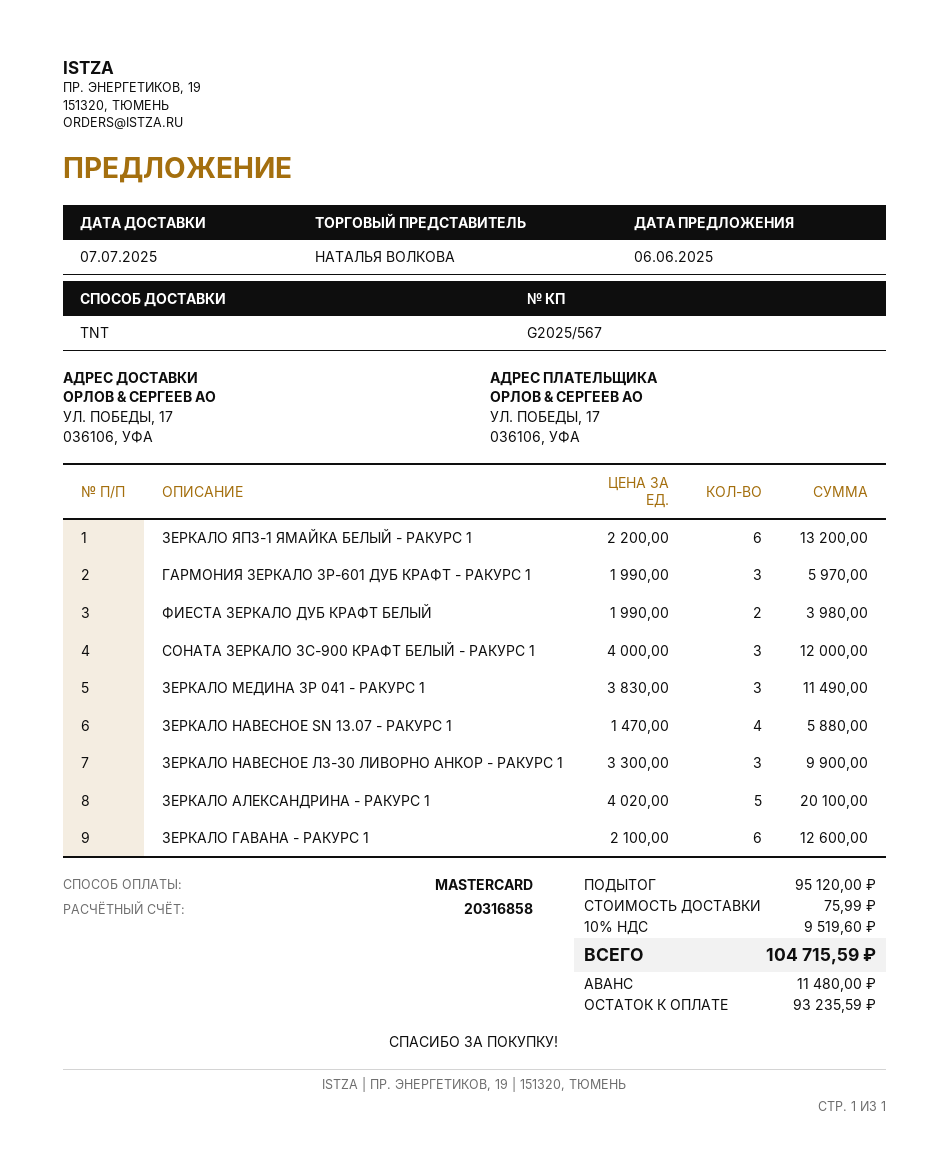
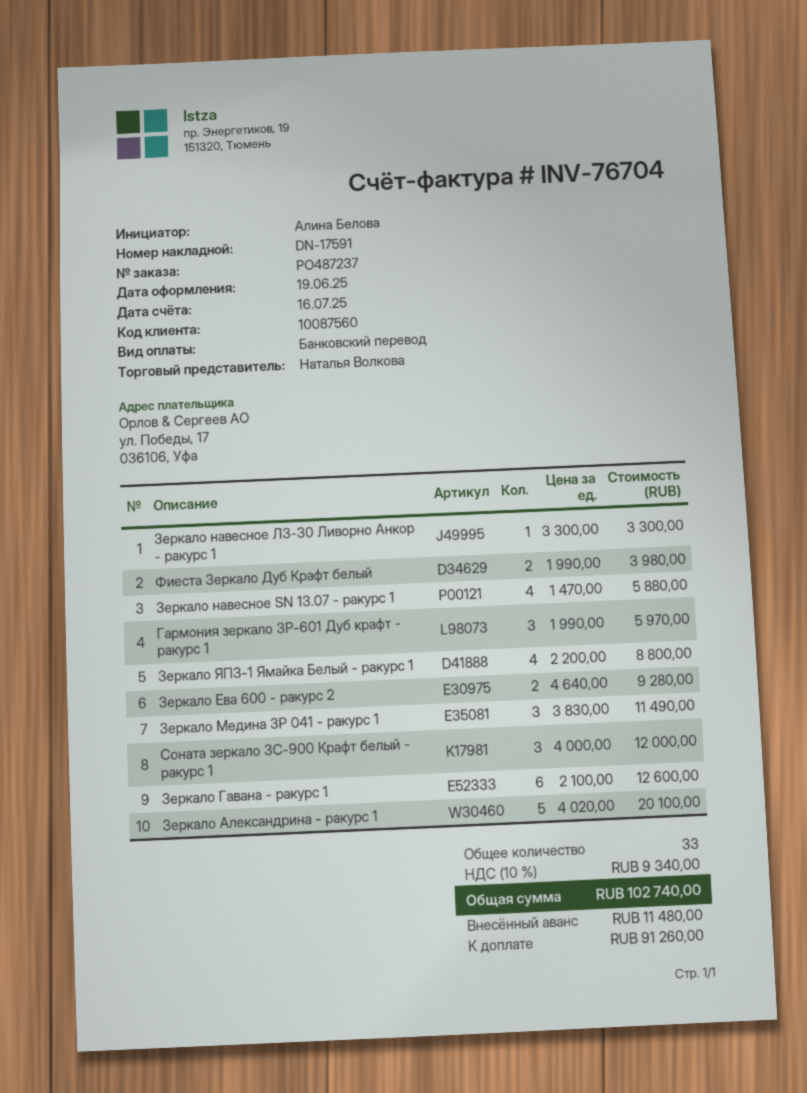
payment method: Mastercard -> bank transfer
ЗЕРКАЛО ЯПЗ-1 ЯМАЙКА БЕЛЫЙ - РАКУРС 1: 6 x 2200.00 = 13200.00 -> 4 x 2200.00 = 8800.00
ЗЕРКАЛО НАВЕСНОЕ ЛЗ-30 ЛИВОРНО АНКОР - РАКУРС 1: 3 x 3300.00 = 9900.00 -> 1 x 3300.00 = 3300.00
Зеркало Ева 600 - ракурс 2: none -> 2 x 4640.00 = 9280.00
shipping: 75.99 -> none
tax: 10% = 9519.60 -> 10% = 9340.00
total: 104715.59 -> 102740.00
balance: 93235.59 -> 91260.00

